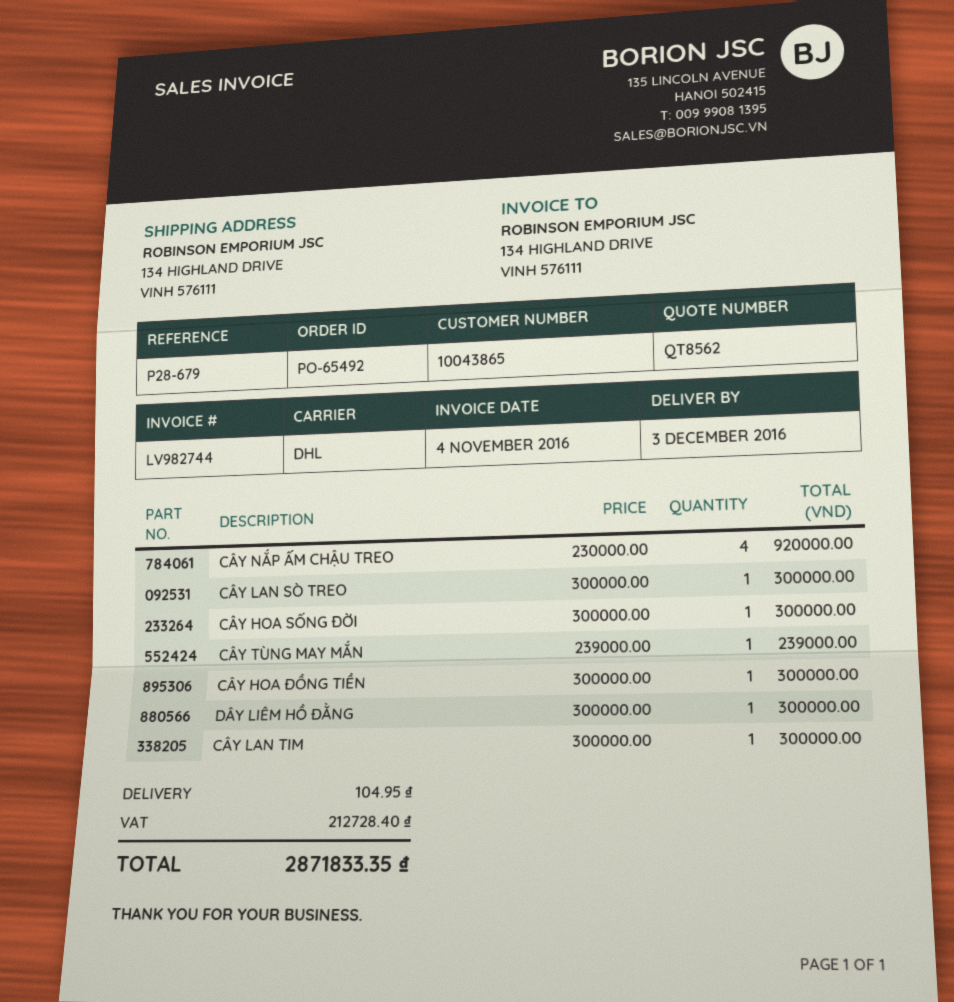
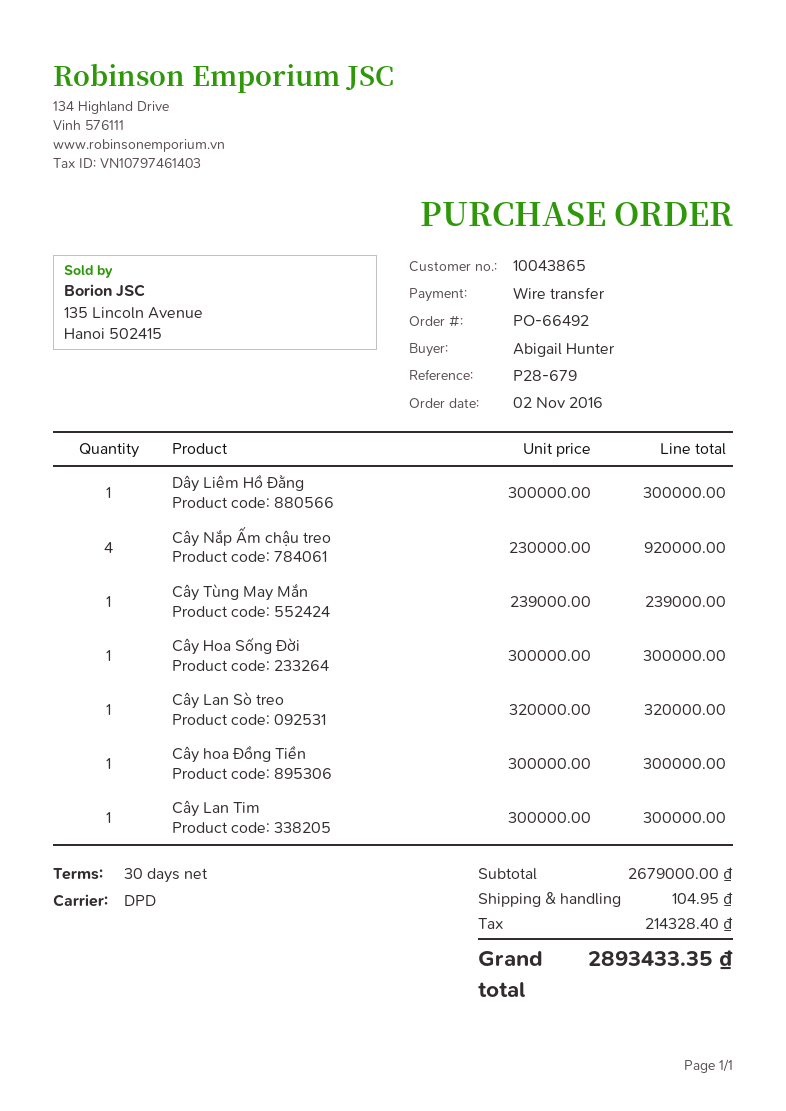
order number: PO-65492 -> PO-66492
shipping method: DHL -> DPD
CÂY LAN SÒ TREO: 1 x 300000.00 = 300000.00 -> 1 x 320000.00 = 320000.00
tax: 212728.40 -> 214328.40
total: 2871833.35 -> 2893433.35

